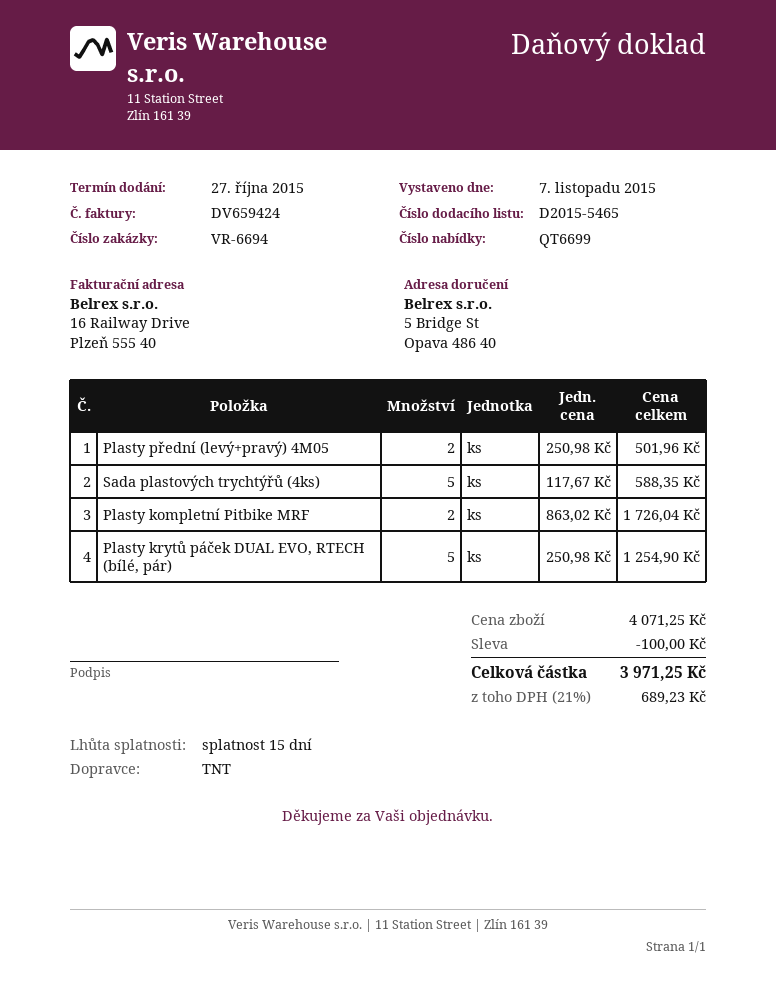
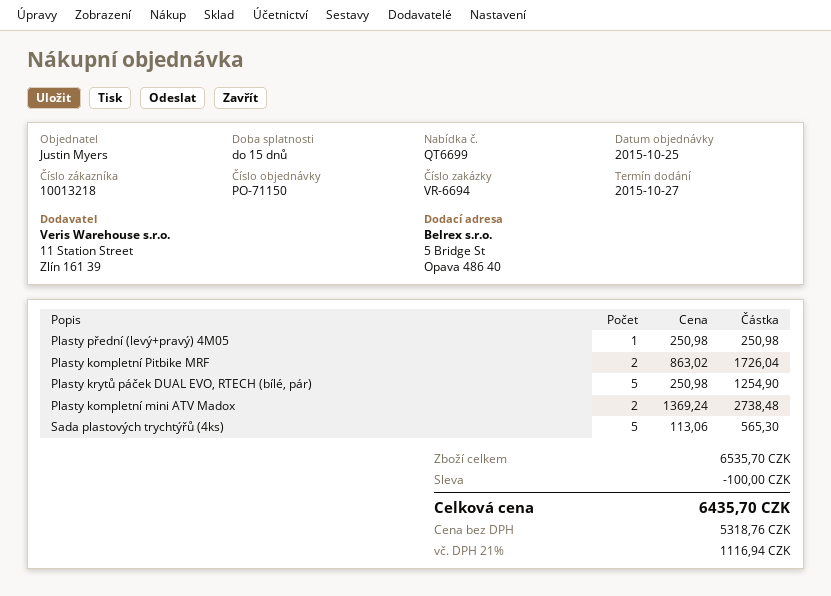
Plasty přední (levý+pravý) 4M05: 2 x 250.98 = 501.96 -> 1 x 250.98 = 250.98
Sada plastových trychtýřů (4ks): 5 x 117.67 = 588.35 -> 5 x 113.06 = 565.30
Plasty kompletní mini ATV Madox: none -> 2 x 1369.24 = 2738.48
subtotal: 4071.25 -> 6535.70
tax: 21% = 689.23 -> 21% = 1116.94
total: 3971.25 -> 6435.70

